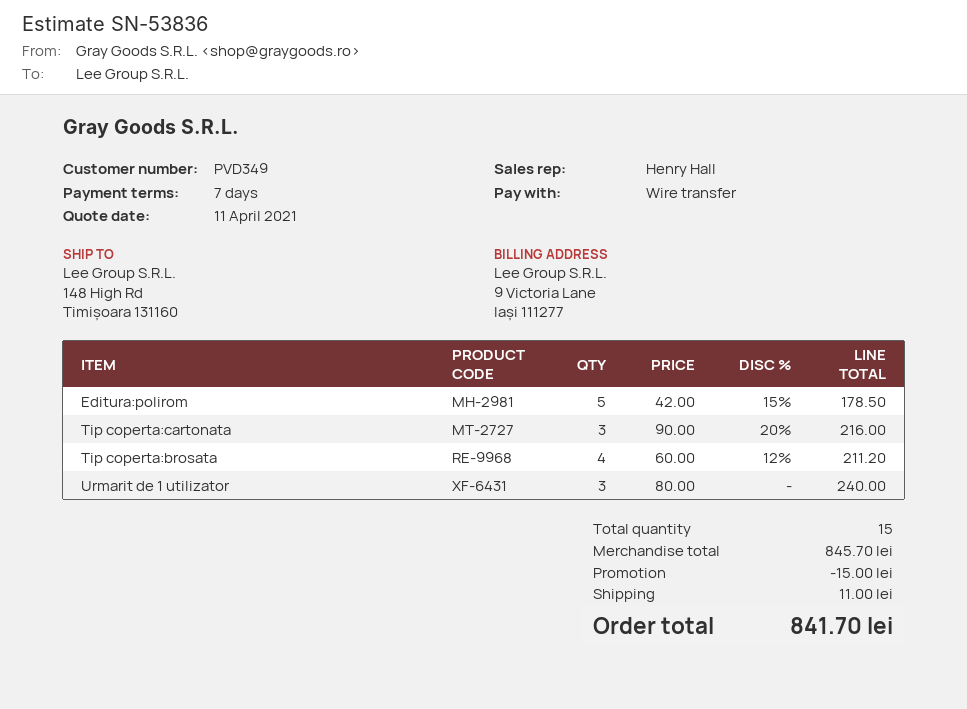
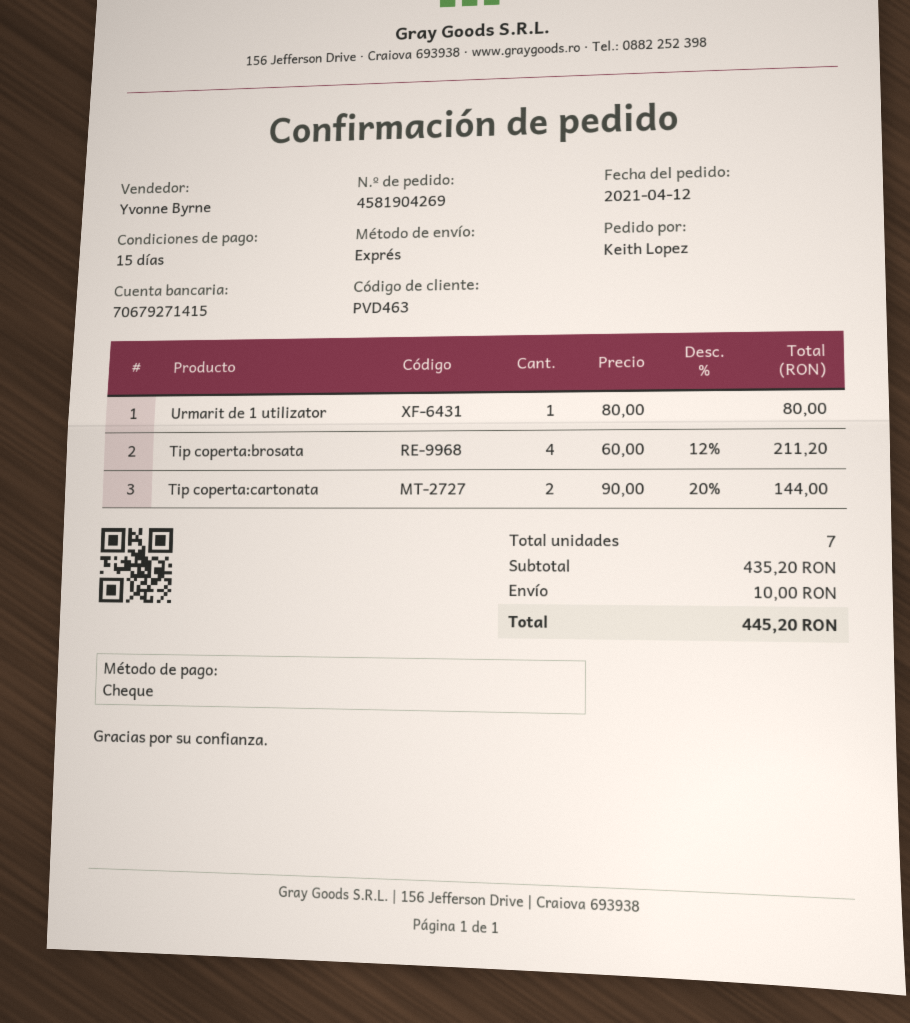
payment terms: 7 days -> 15 days
customer number: PVD349 -> PVD463
sales rep: Henry Hall -> Yvonne Byrne
payment method: bank transfer -> cheque
Editura:polirom: 5 x 42.00 - 15% = 178.50 -> none
Tip coperta:cartonata: 3 x 90.00 - 20% = 216.00 -> 2 x 90.00 - 20% = 144.00
Urmarit de 1 utilizator: 3 x 80.00 = 240.00 -> 1 x 80.00 = 80.00
total quantity: 15 -> 7
subtotal: 845.70 -> 435.20
discount: 15.00 -> none
shipping: 11.00 -> 10.00
total: 841.70 -> 445.20

